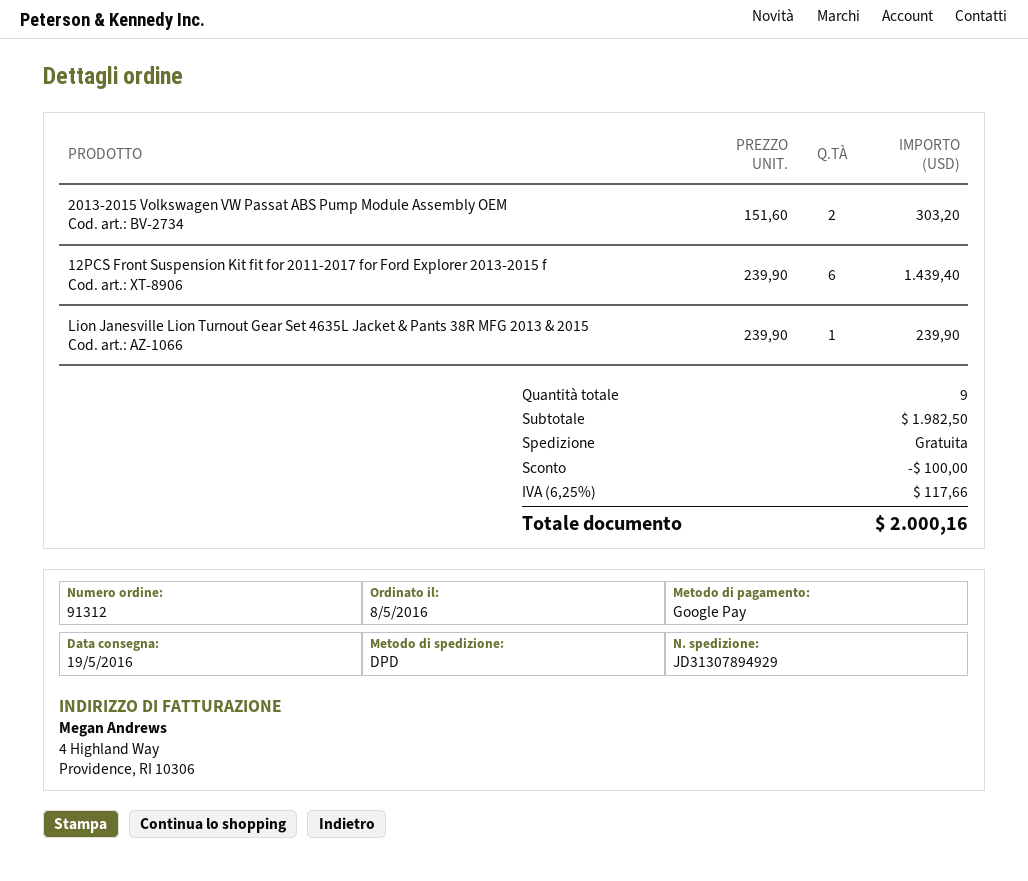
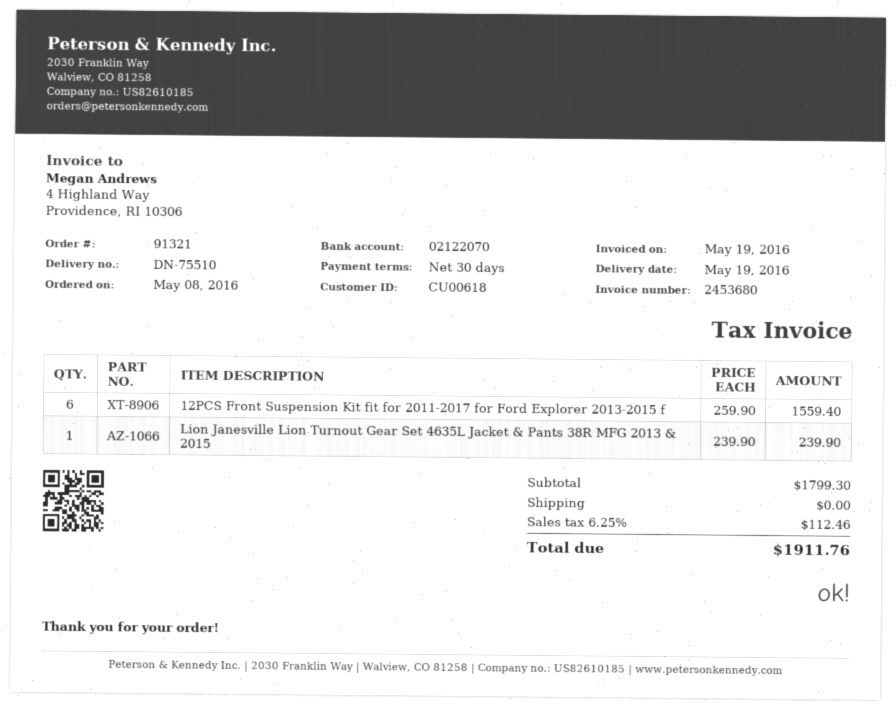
order number: 91312 -> 91321
2013-2015 Volkswagen VW Passat ABS Pump Module Assembly OEM: 2 x 151.60 = 303.20 -> none
12PCS Front Suspension Kit fit for 2011-2017 for Ford Explorer 2013-2015 f: 6 x 239.90 = 1439.40 -> 6 x 259.90 = 1559.40
subtotal: 1982.50 -> 1799.30
discount: 100.00 -> none
tax: 6.25% = 117.66 -> 6.25% = 112.46
total: 2000.16 -> 1911.76

